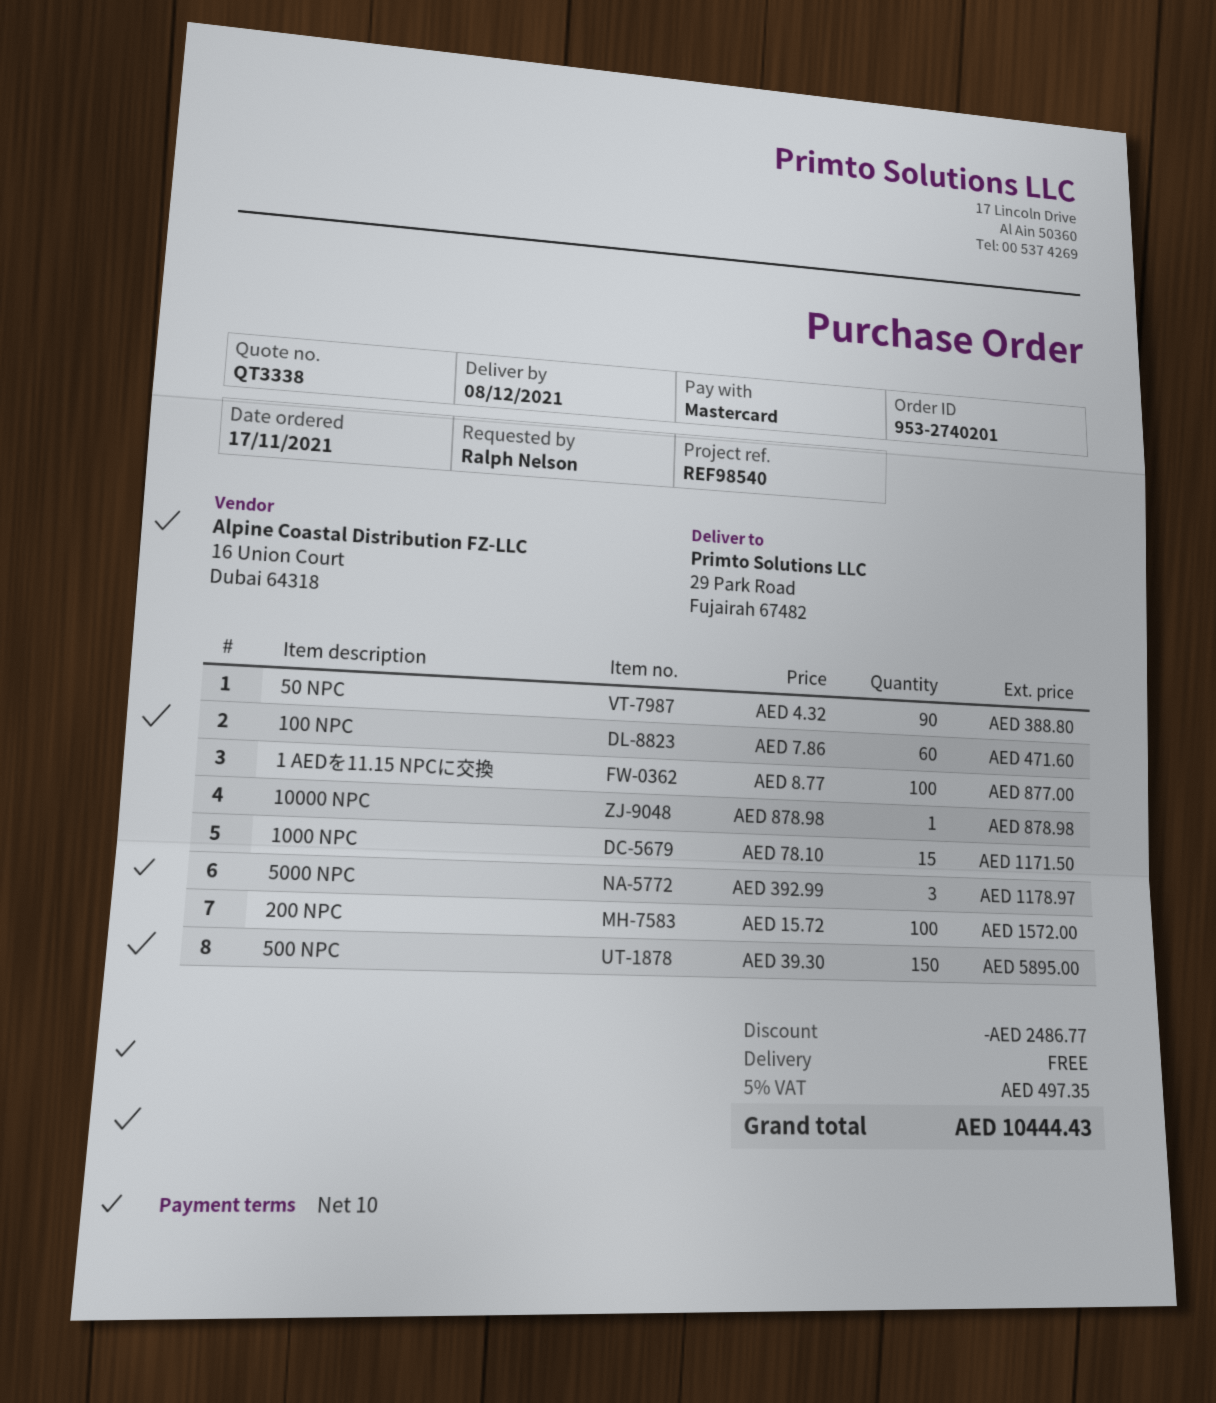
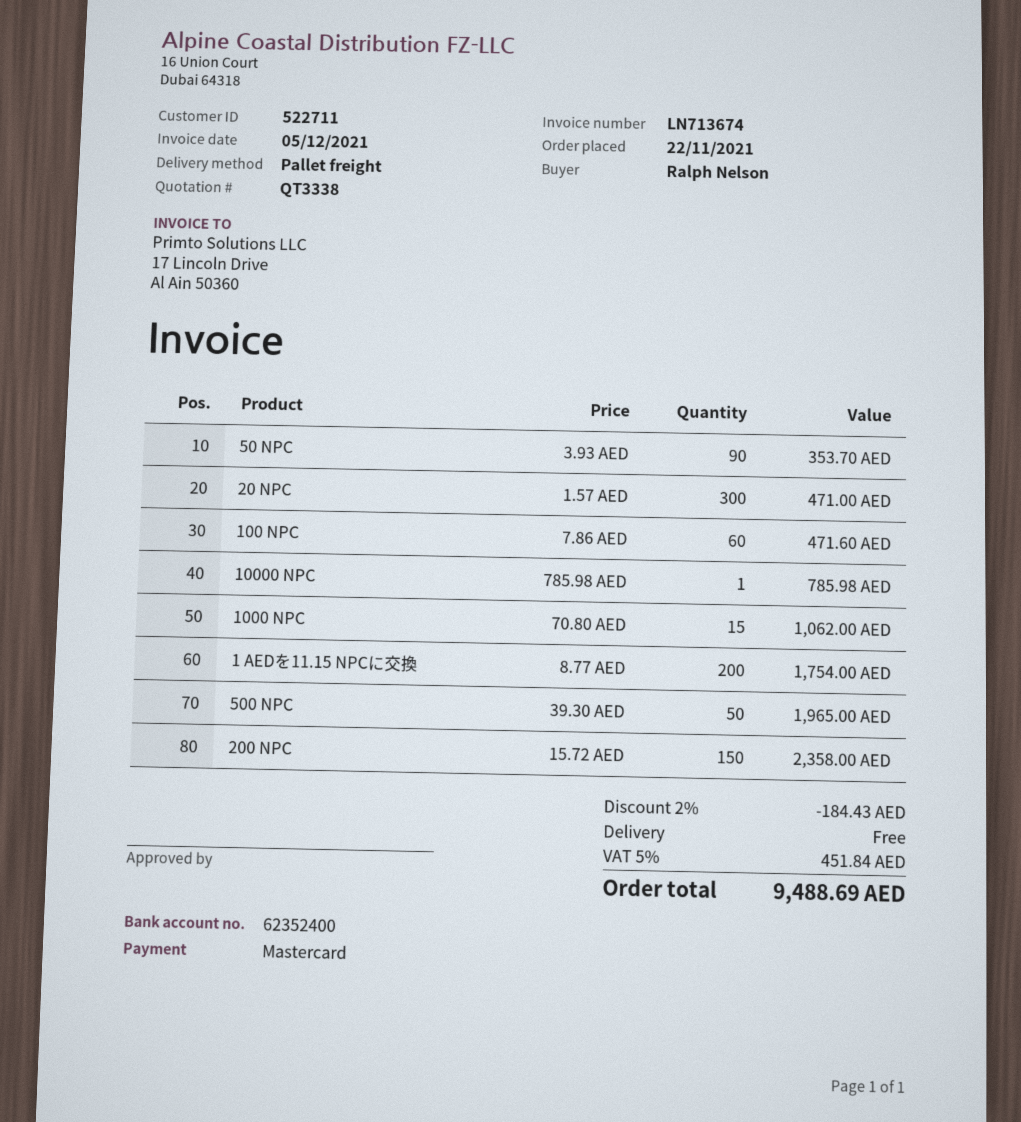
order date: 2021-11-17 -> 2021-11-22
50 NPC: 90 x 4.32 = 388.80 -> 90 x 3.93 = 353.70
1 AEDを11.15 NPCに交換: 100 x 8.77 = 877.00 -> 200 x 8.77 = 1754.00
10000 NPC: 1 x 878.98 = 878.98 -> 1 x 785.98 = 785.98
1000 NPC: 15 x 78.10 = 1171.50 -> 15 x 70.80 = 1062.00
5000 NPC: 3 x 392.99 = 1178.97 -> none
200 NPC: 100 x 15.72 = 1572.00 -> 150 x 15.72 = 2358.00
500 NPC: 150 x 39.30 = 5895.00 -> 50 x 39.30 = 1965.00
20 NPC: none -> 300 x 1.57 = 471.00
discount: 2486.77 -> 184.43
tax: 5% = 497.35 -> 5% = 451.84
total: 10444.43 -> 9488.69

